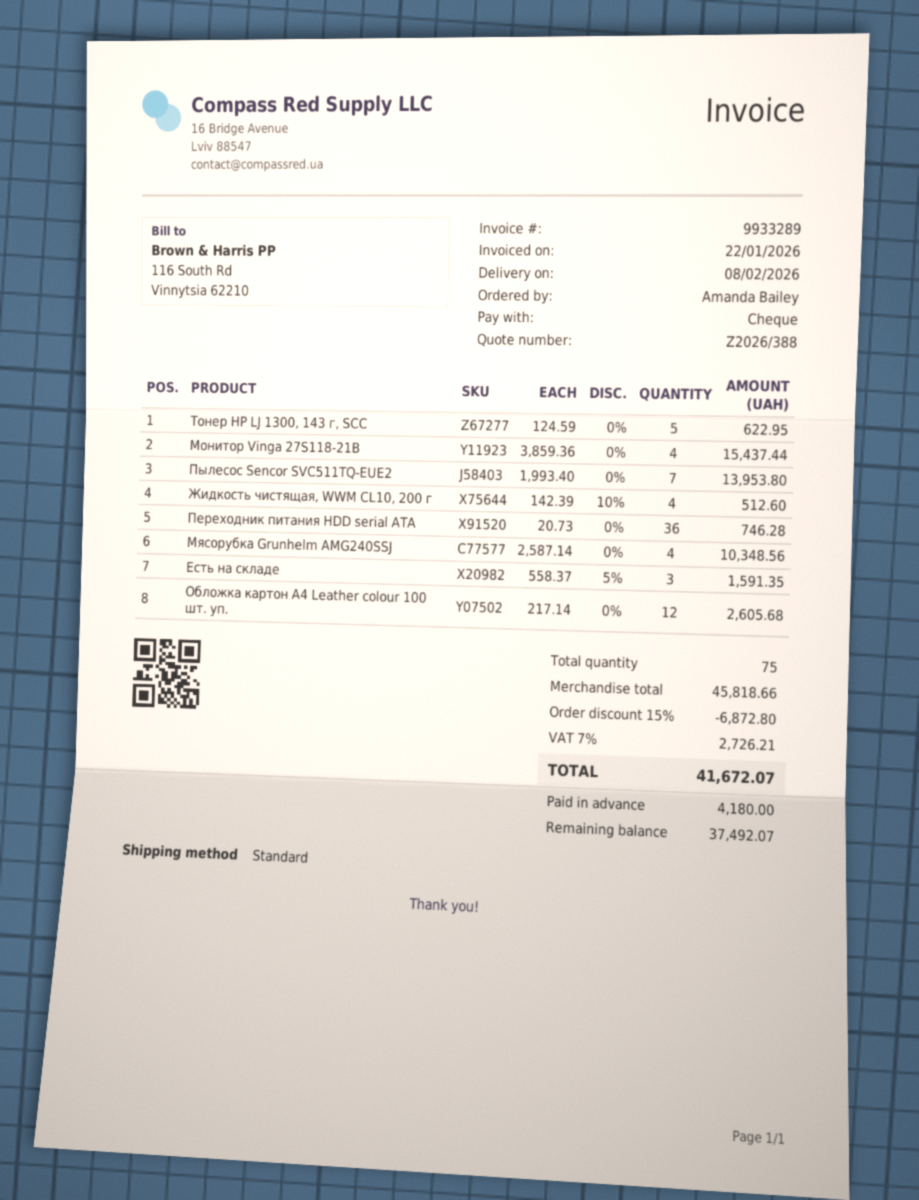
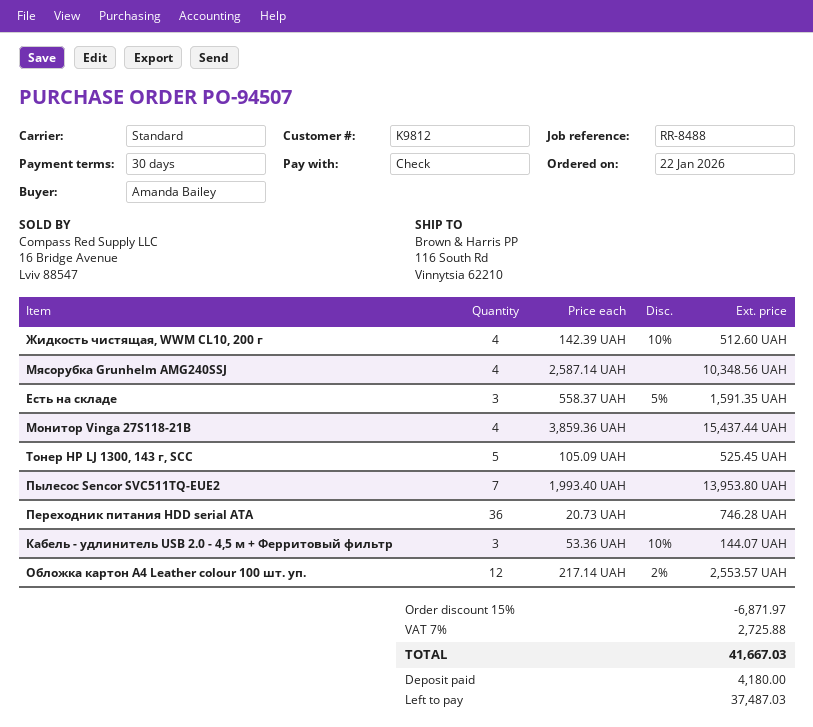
Тонер HP LJ 1300, 143 г, SCC: 5 x 124.59 = 622.95 -> 5 x 105.09 = 525.45
Обложка картон А4 Leather colour 100 шт. уп.: 12 x 217.14 = 2605.68 -> 12 x 217.14 - 2% = 2553.57
Кабель - удлинитель USB 2.0 - 4,5 м + Ферритовый фильтр: none -> 3 x 53.36 - 10% = 144.07
discount: 15% = 6872.80 -> 15% = 6871.97
tax: 7% = 2726.21 -> 7% = 2725.88
total: 41672.07 -> 41667.03
balance: 37492.07 -> 37487.03

